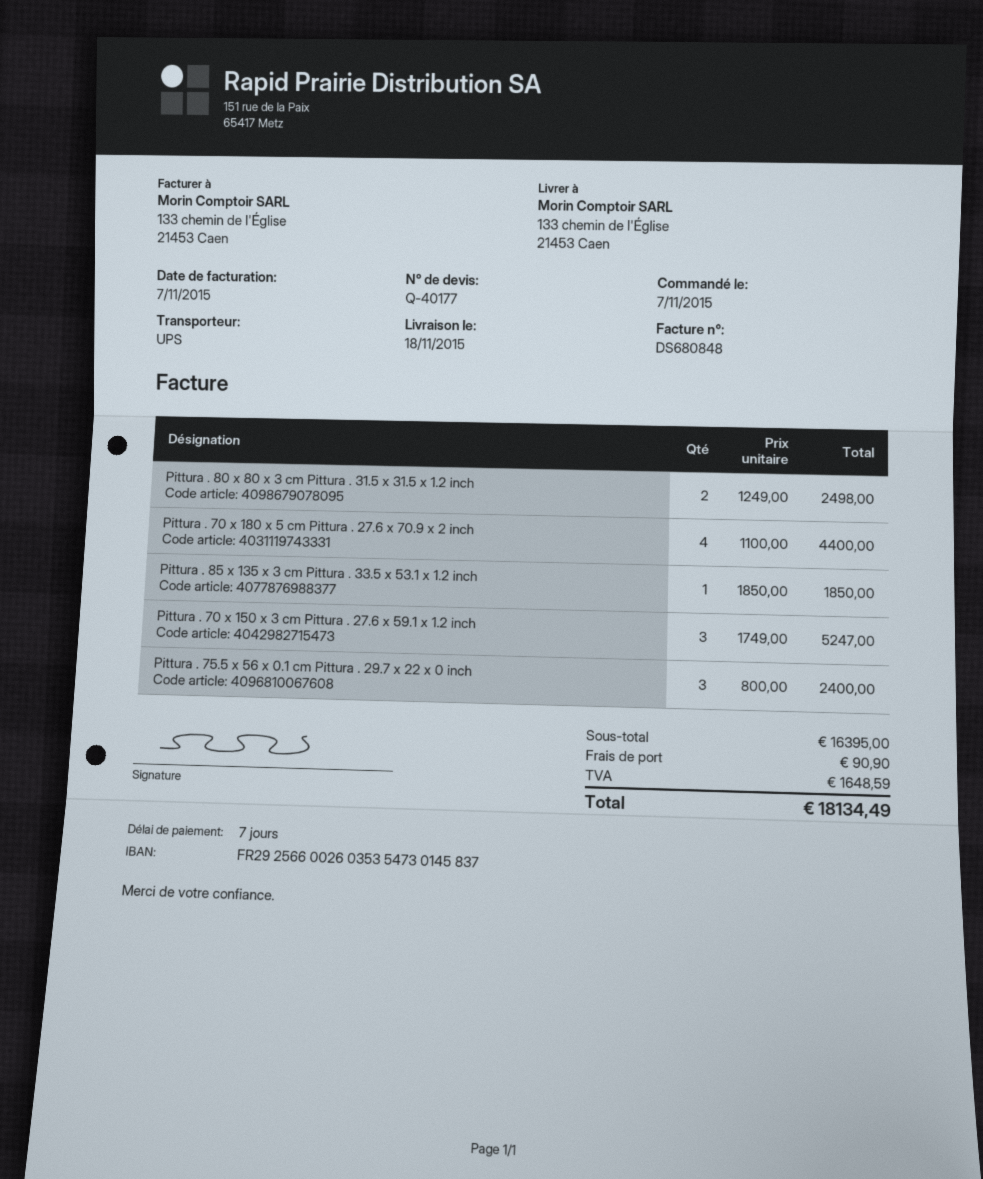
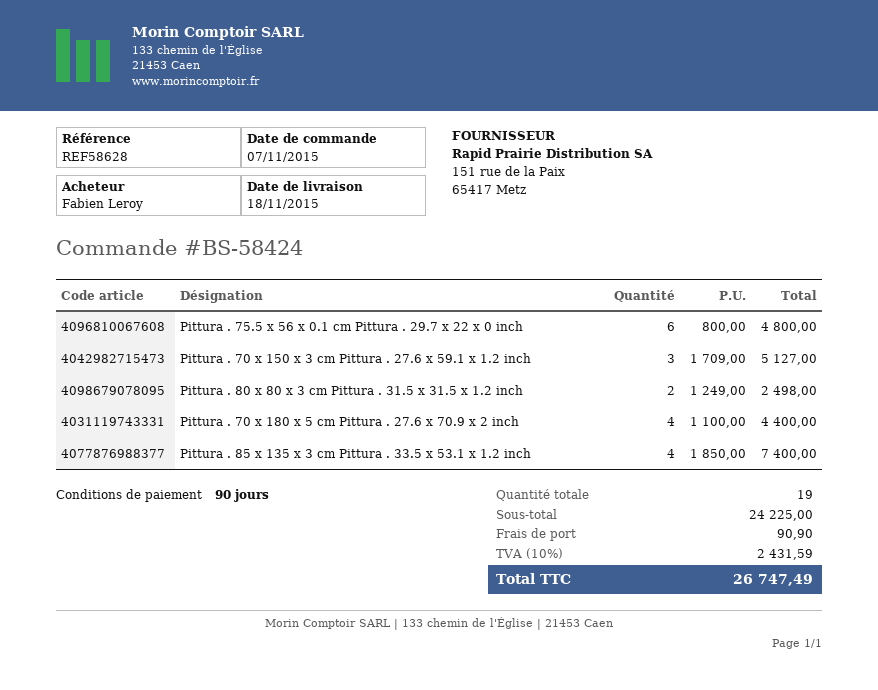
payment terms: 7 days -> 90 days
Pittura . 85 x 135 x 3 cm Pittura . 33.5 x 53.1 x 1.2 inch: 1 x 1850.00 = 1850.00 -> 4 x 1850.00 = 7400.00
Pittura . 70 x 150 x 3 cm Pittura . 27.6 x 59.1 x 1.2 inch: 3 x 1749.00 = 5247.00 -> 3 x 1709.00 = 5127.00
Pittura . 75.5 x 56 x 0.1 cm Pittura . 29.7 x 22 x 0 inch: 3 x 800.00 = 2400.00 -> 6 x 800.00 = 4800.00
subtotal: 16395.00 -> 24225.00
tax: 1648.59 -> 2431.59
total: 18134.49 -> 26747.49

